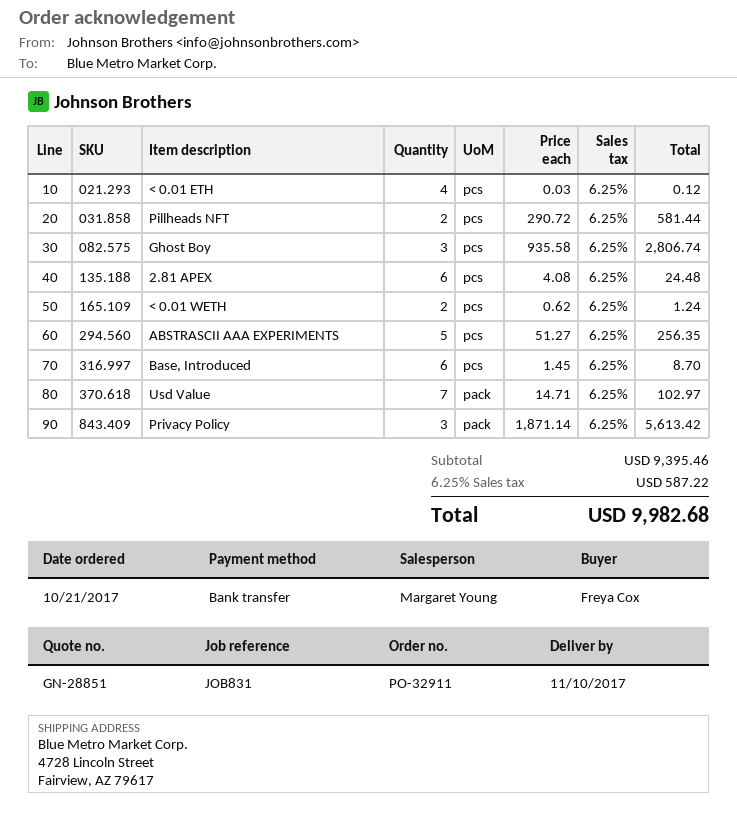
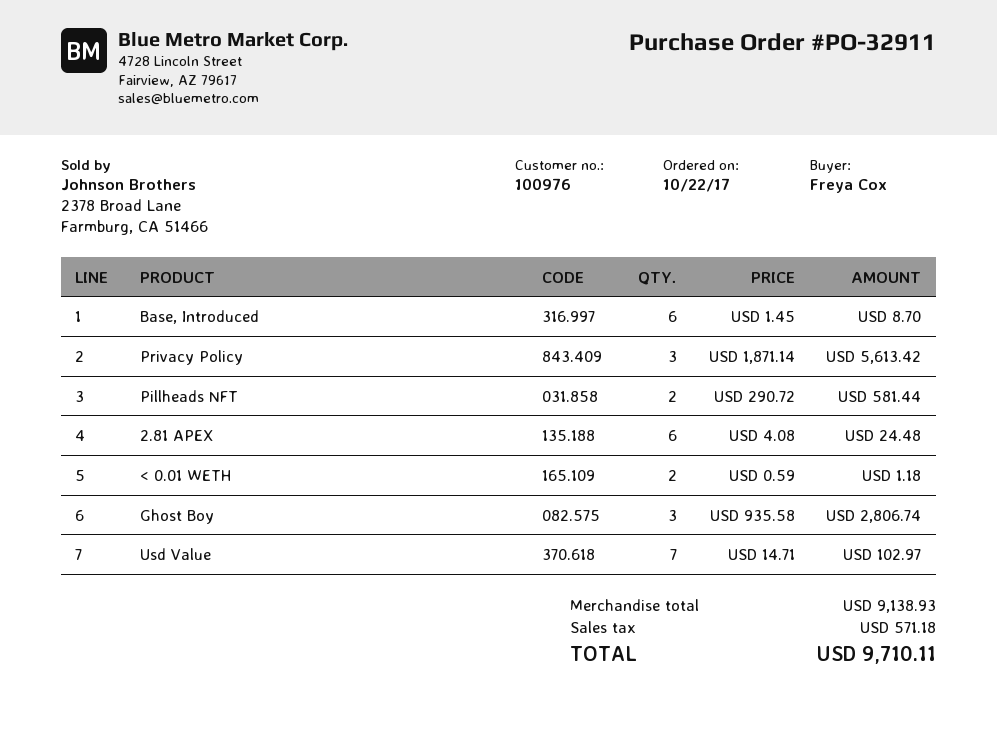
order date: 2017-10-21 -> 2017-10-22
< 0.01 ETH: 4 x 0.03 = 0.12 -> none
< 0.01 WETH: 2 x 0.62 = 1.24 -> 2 x 0.59 = 1.18
ABSTRASCII AAA EXPERIMENTS: 5 x 51.27 = 256.35 -> none
subtotal: 9395.46 -> 9138.93
tax: 587.22 -> 571.18
total: 9982.68 -> 9710.11

